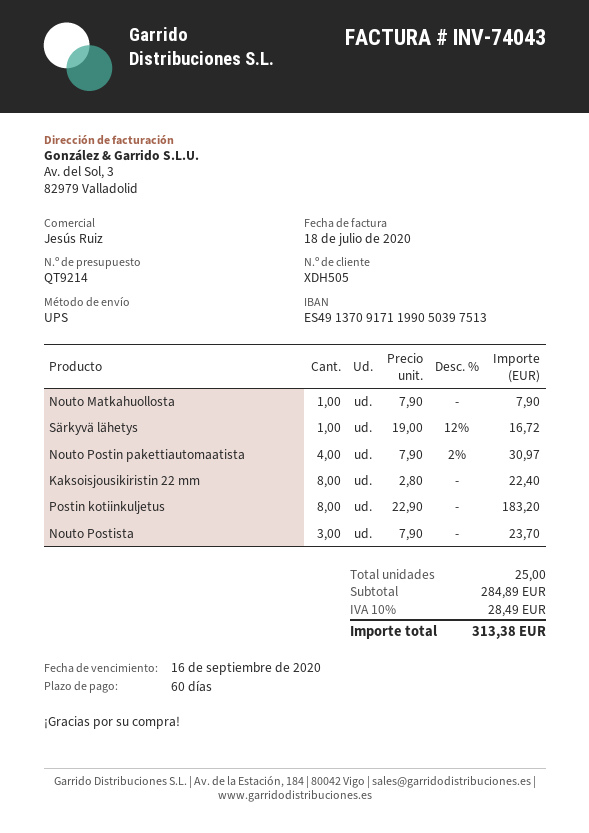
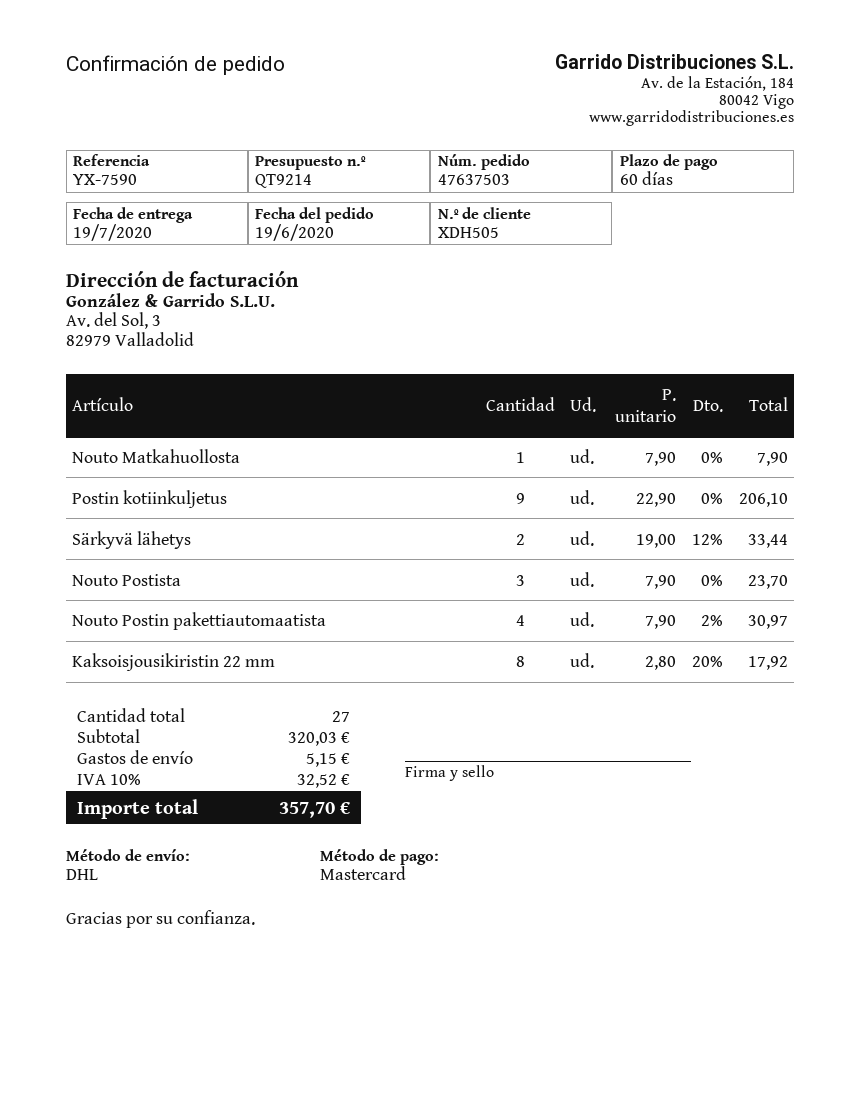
shipping method: UPS -> DHL
Särkyvä lähetys: 1 x 19.00 - 12% = 16.72 -> 2 x 19.00 - 12% = 33.44
Kaksoisjousikiristin 22 mm: 8 x 2.80 = 22.40 -> 8 x 2.80 - 20% = 17.92
Postin kotiinkuljetus: 8 x 22.90 = 183.20 -> 9 x 22.90 = 206.10
total quantity: 25 -> 27
subtotal: 284.89 -> 320.03
shipping: none -> 5.15
tax: 10% = 28.49 -> 10% = 32.52
total: 313.38 -> 357.70

